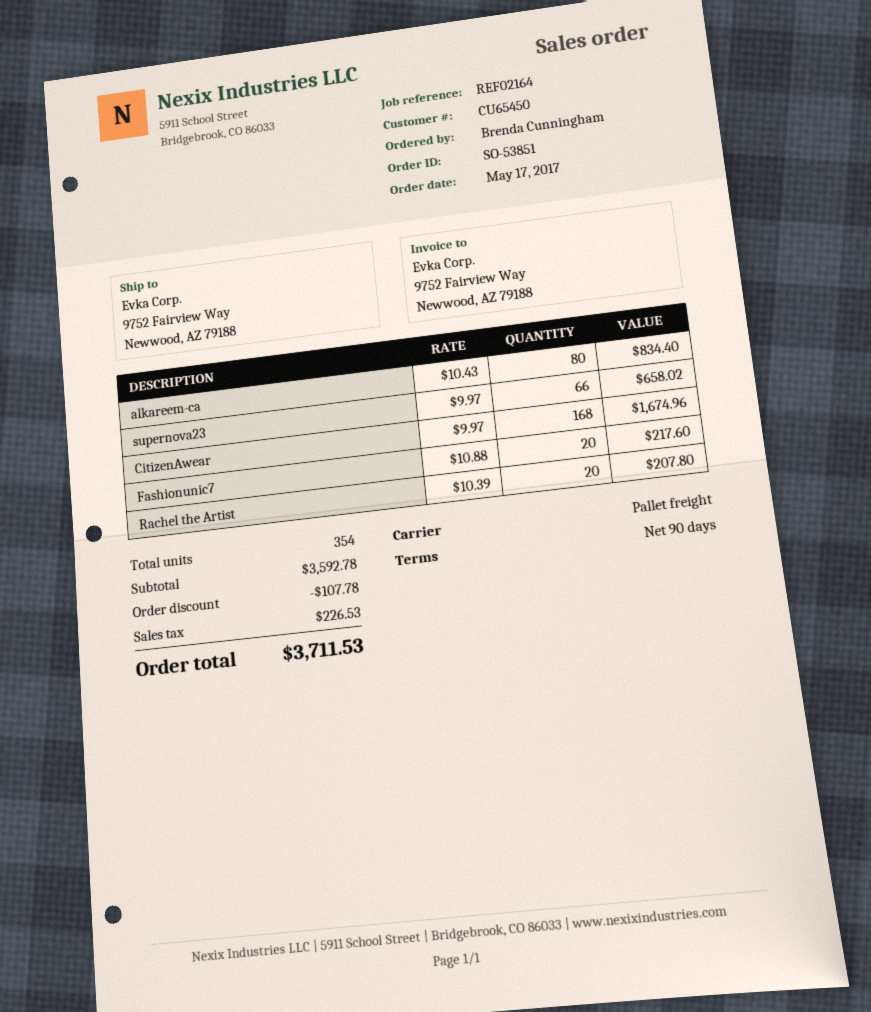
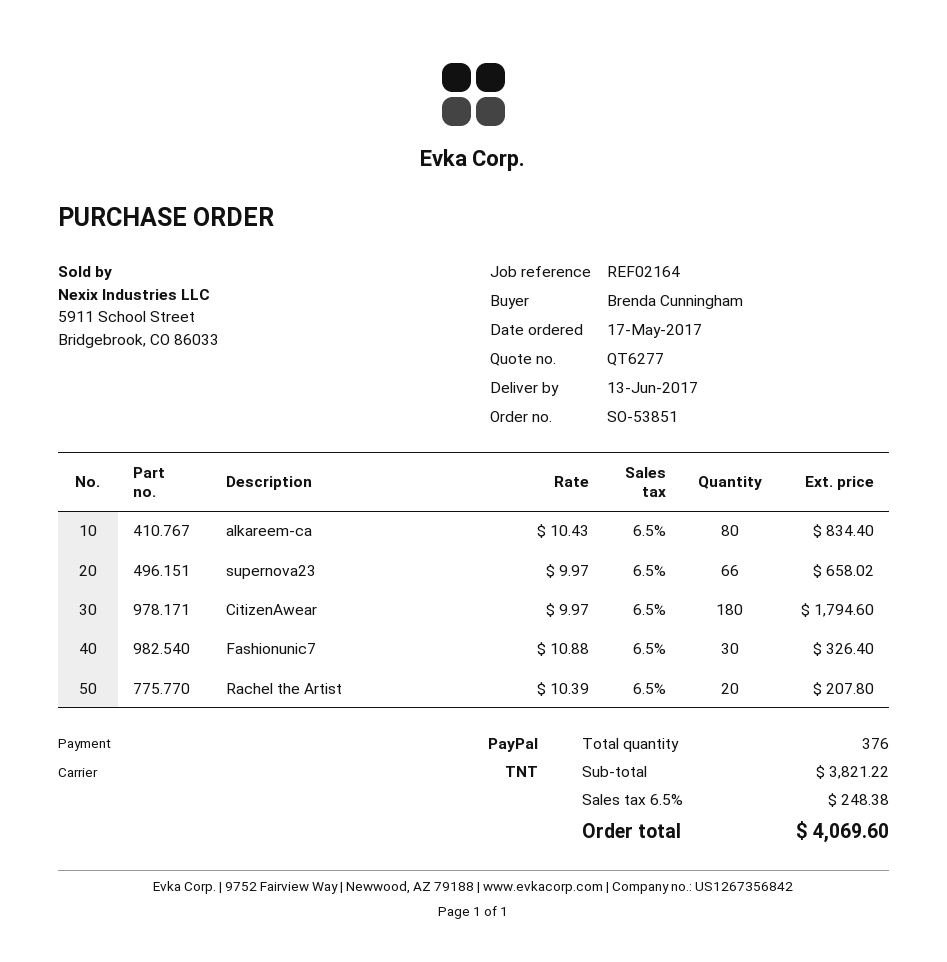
shipping method: pallet freight -> TNT
CitizenAwear: 168 x 9.97 = 1674.96 -> 180 x 9.97 = 1794.60
Fashionunic7: 20 x 10.88 = 217.60 -> 30 x 10.88 = 326.40
total quantity: 354 -> 376
subtotal: 3592.78 -> 3821.22
discount: 107.78 -> none
tax: 226.53 -> 248.38
total: 3711.53 -> 4069.60

